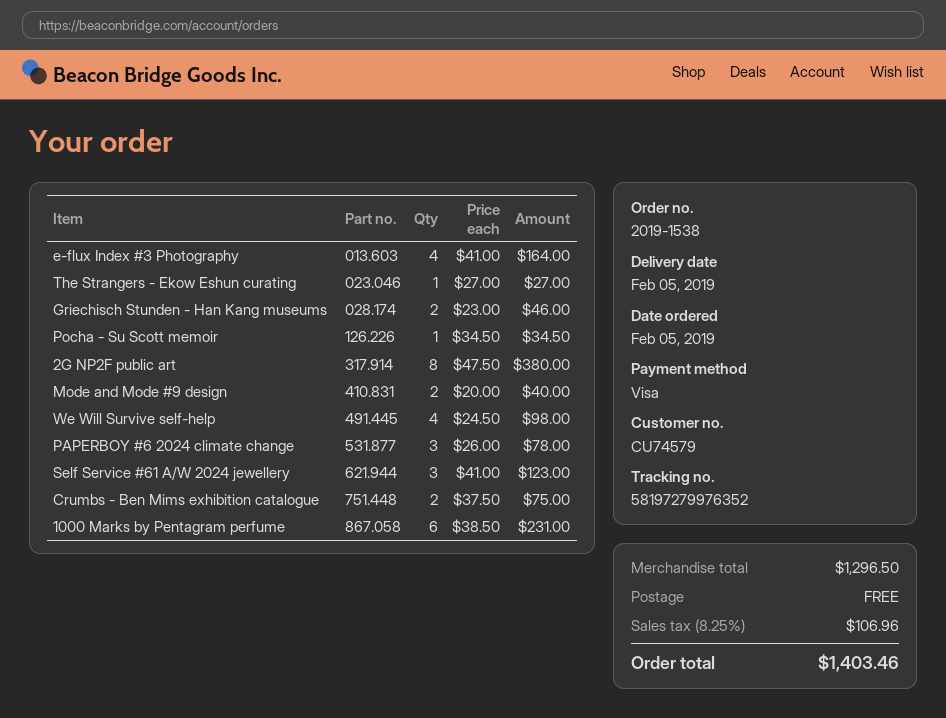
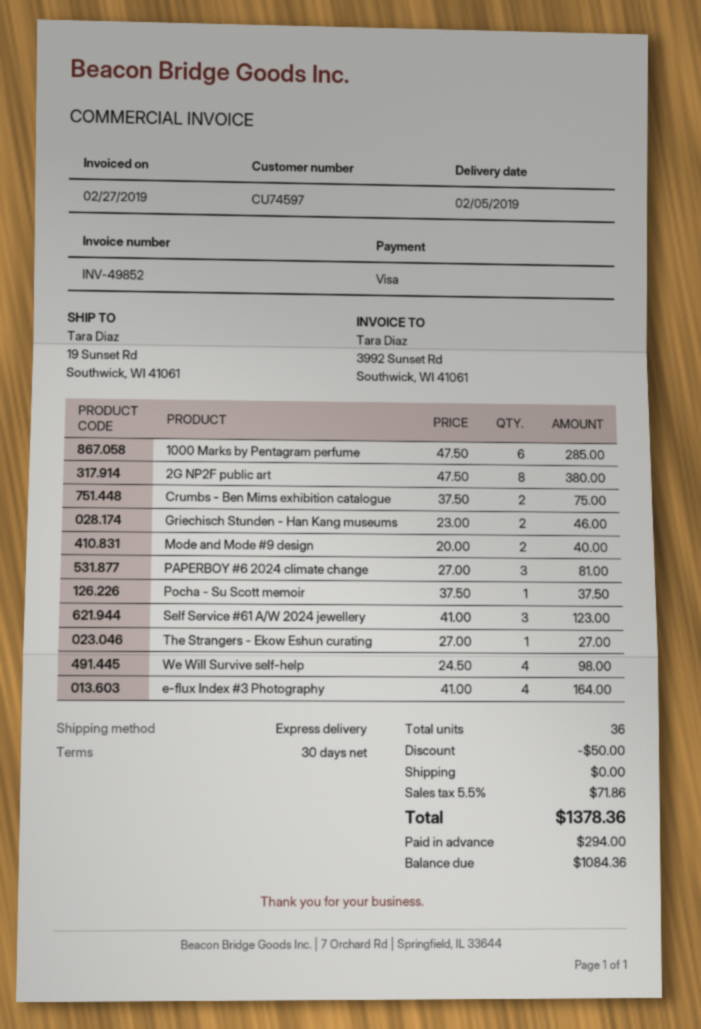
customer number: CU74579 -> CU74597
Pocha - Su Scott memoir: 1 x 34.50 = 34.50 -> 1 x 37.50 = 37.50
PAPERBOY #6 2024 climate change: 3 x 26.00 = 78.00 -> 3 x 27.00 = 81.00
1000 Marks by Pentagram perfume: 6 x 38.50 = 231.00 -> 6 x 47.50 = 285.00
discount: none -> 50.00
tax: 8.25% = 106.96 -> 5.5% = 71.86
total: 1403.46 -> 1378.36

